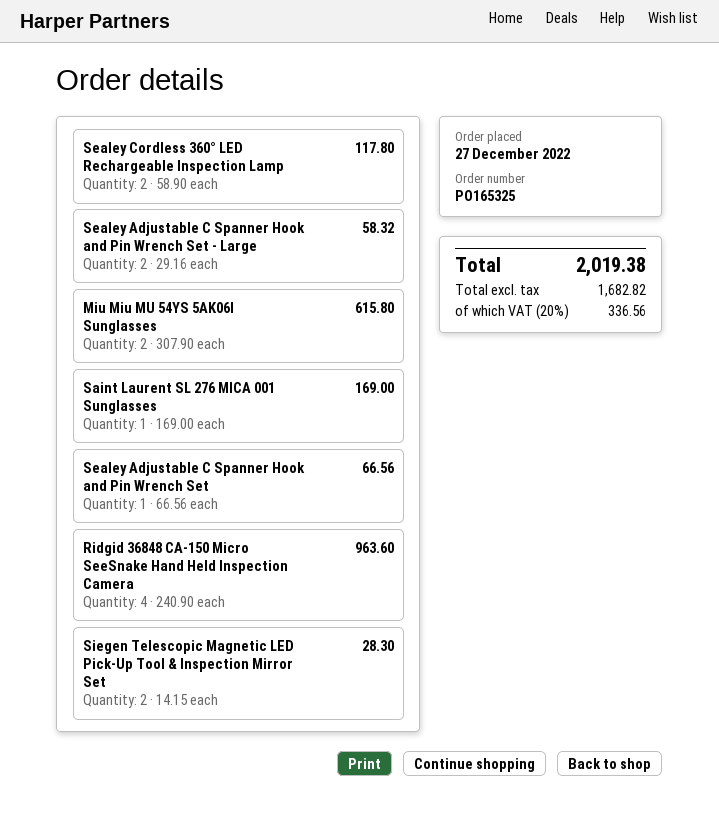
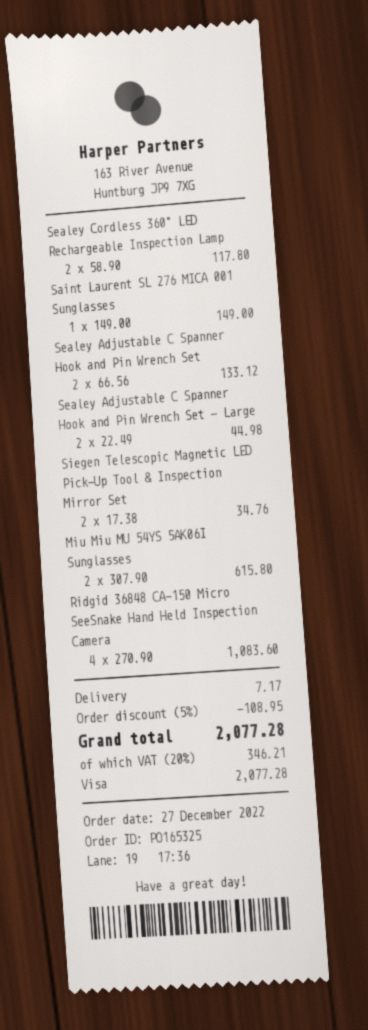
Sealey Adjustable C Spanner Hook and Pin Wrench Set - Large: 2 x 29.16 = 58.32 -> 2 x 22.49 = 44.98
Saint Laurent SL 276 MICA 001 Sunglasses: 1 x 169.00 = 169.00 -> 1 x 149.00 = 149.00
Sealey Adjustable C Spanner Hook and Pin Wrench Set: 1 x 66.56 = 66.56 -> 2 x 66.56 = 133.12
Ridgid 36848 CA-150 Micro SeeSnake Hand Held Inspection Camera: 4 x 240.90 = 963.60 -> 4 x 270.90 = 1083.60
Siegen Telescopic Magnetic LED Pick-Up Tool & Inspection Mirror Set: 2 x 14.15 = 28.30 -> 2 x 17.38 = 34.76
discount: none -> 5% = 108.95
shipping: none -> 7.17
tax: 20% = 336.56 -> 20% = 346.21
total: 2019.38 -> 2077.28

